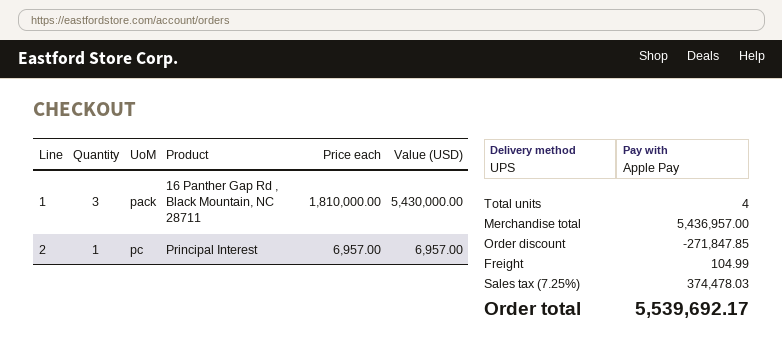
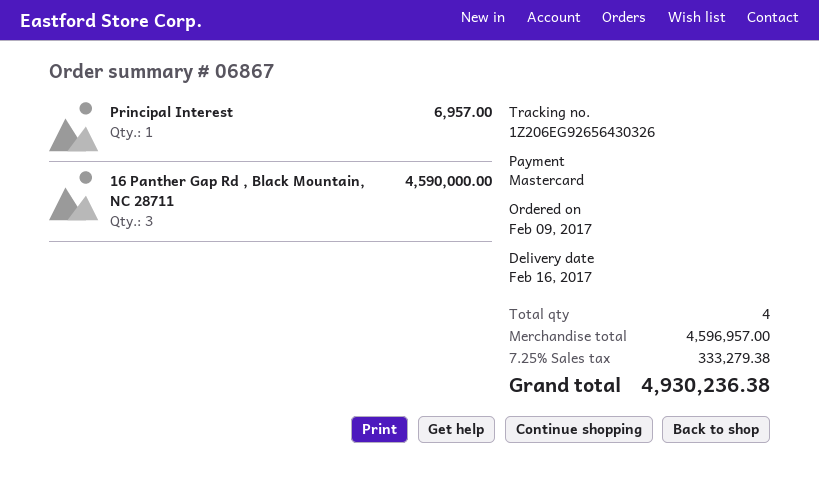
payment method: Apple Pay -> Mastercard
16 Panther Gap Rd , Black Mountain, NC 28711: 3 for 5430000.00 -> 3 for 4590000.00
subtotal: 5436957.00 -> 4596957.00
discount: 271847.85 -> none
shipping: 104.99 -> none
tax: 7.25% = 374478.03 -> 7.25% = 333279.38
total: 5539692.17 -> 4930236.38

